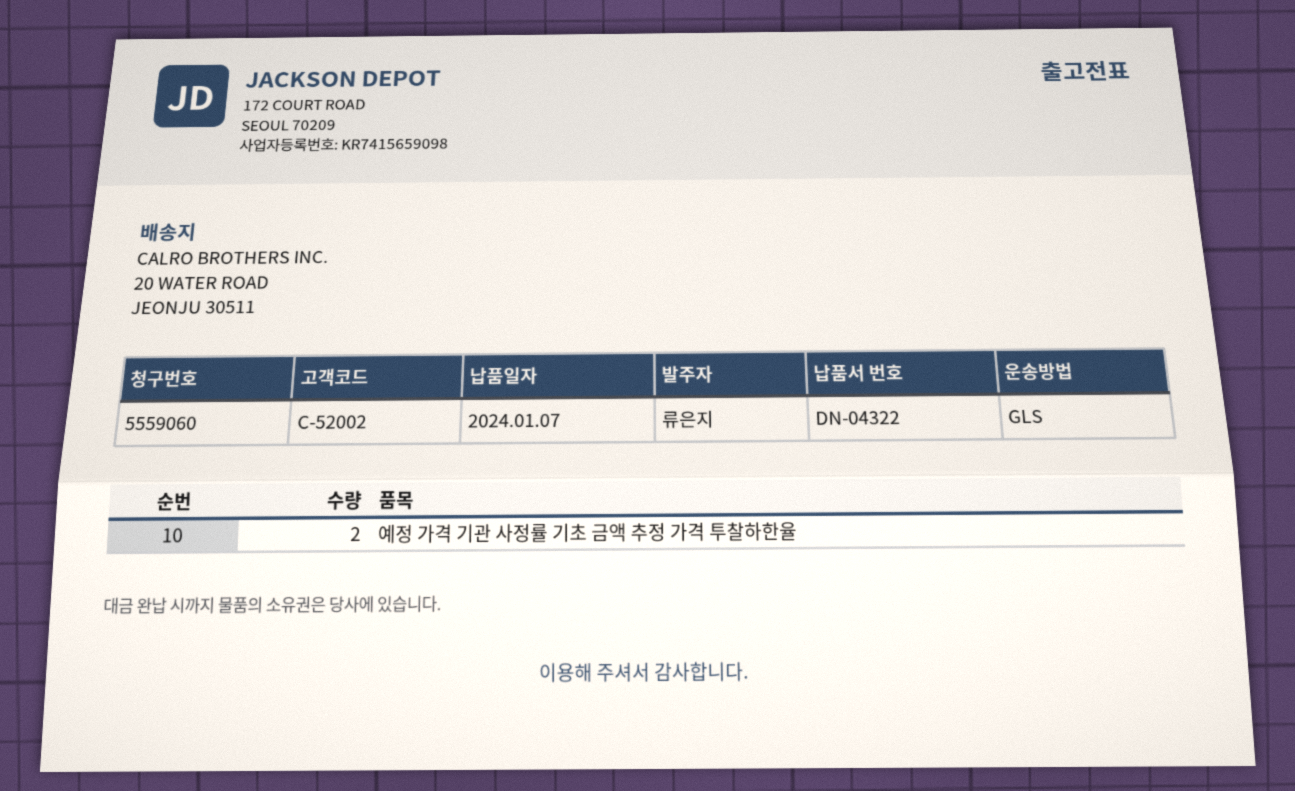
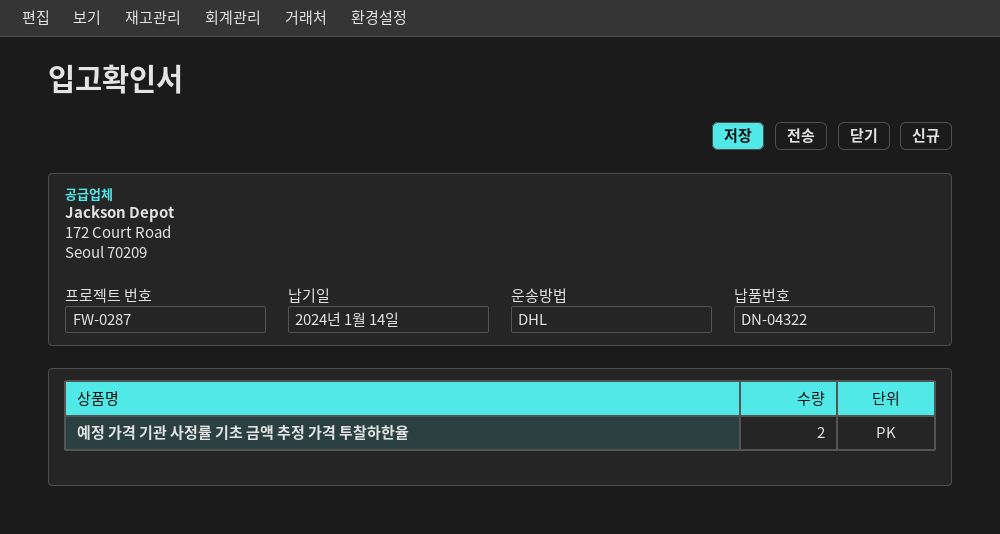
delivery date: 2024-01-07 -> 2024-01-14
shipping method: GLS -> DHL

